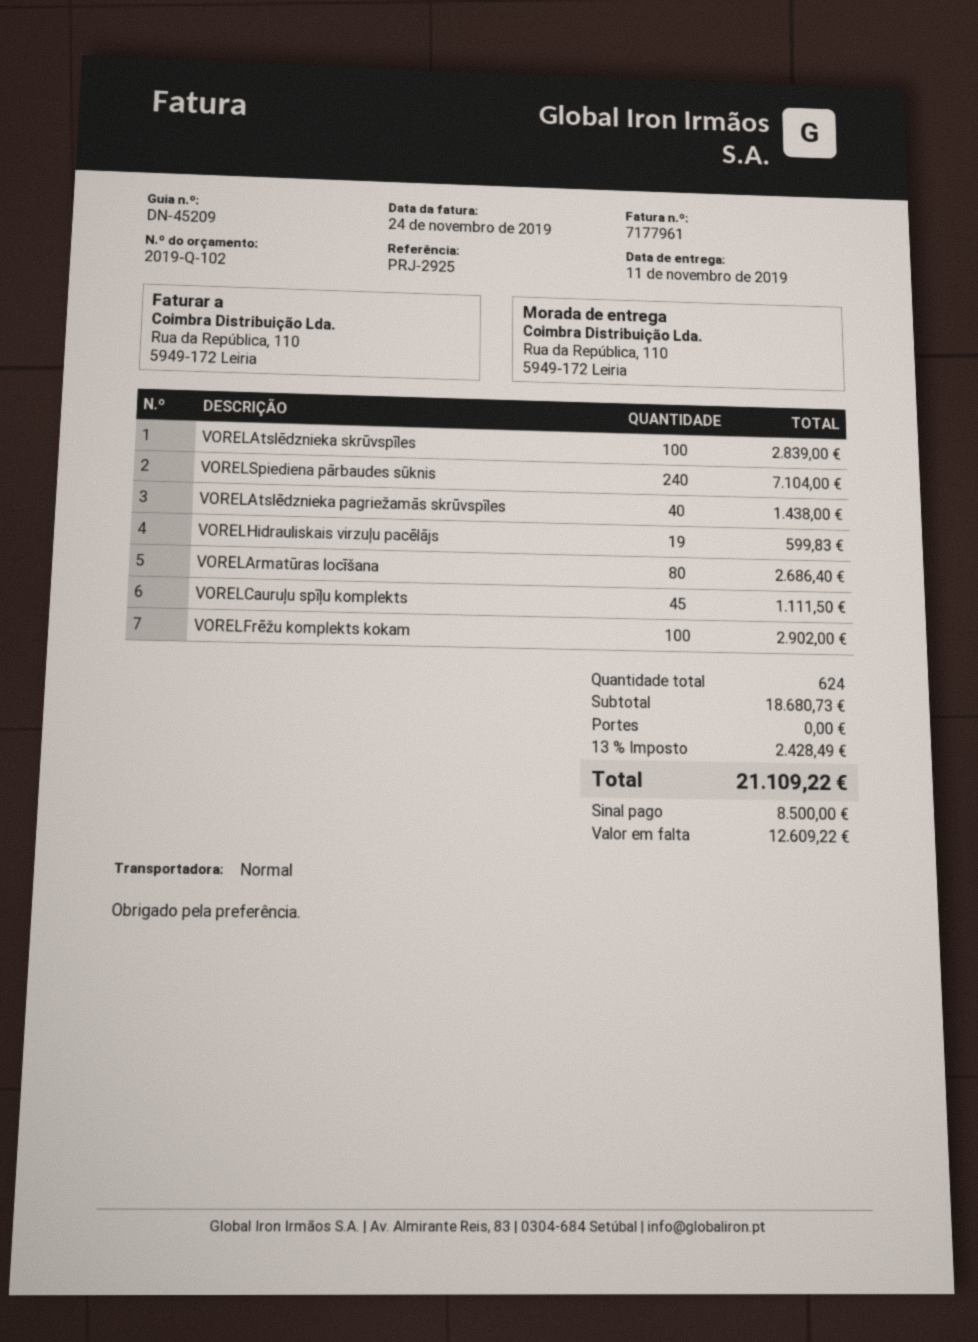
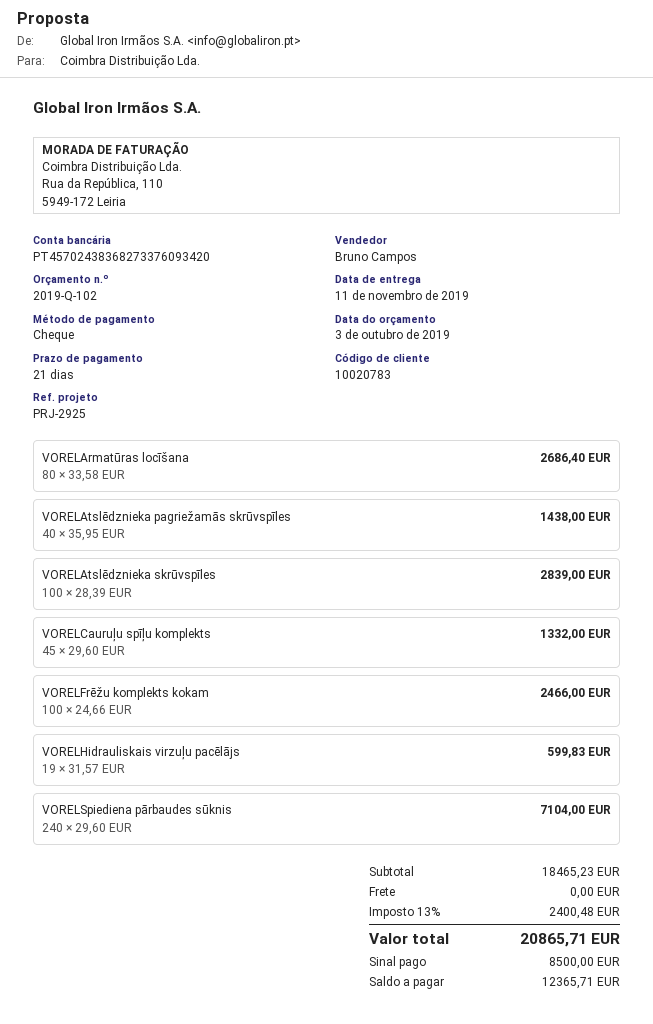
VORELCauruļu spīļu komplekts: 45 for 1111.50 -> 45 for 1332.00
VORELFrēžu komplekts kokam: 100 for 2902.00 -> 100 for 2466.00
subtotal: 18680.73 -> 18465.23
tax: 13% = 2428.49 -> 13% = 2400.48
total: 21109.22 -> 20865.71
balance: 12609.22 -> 12365.71

